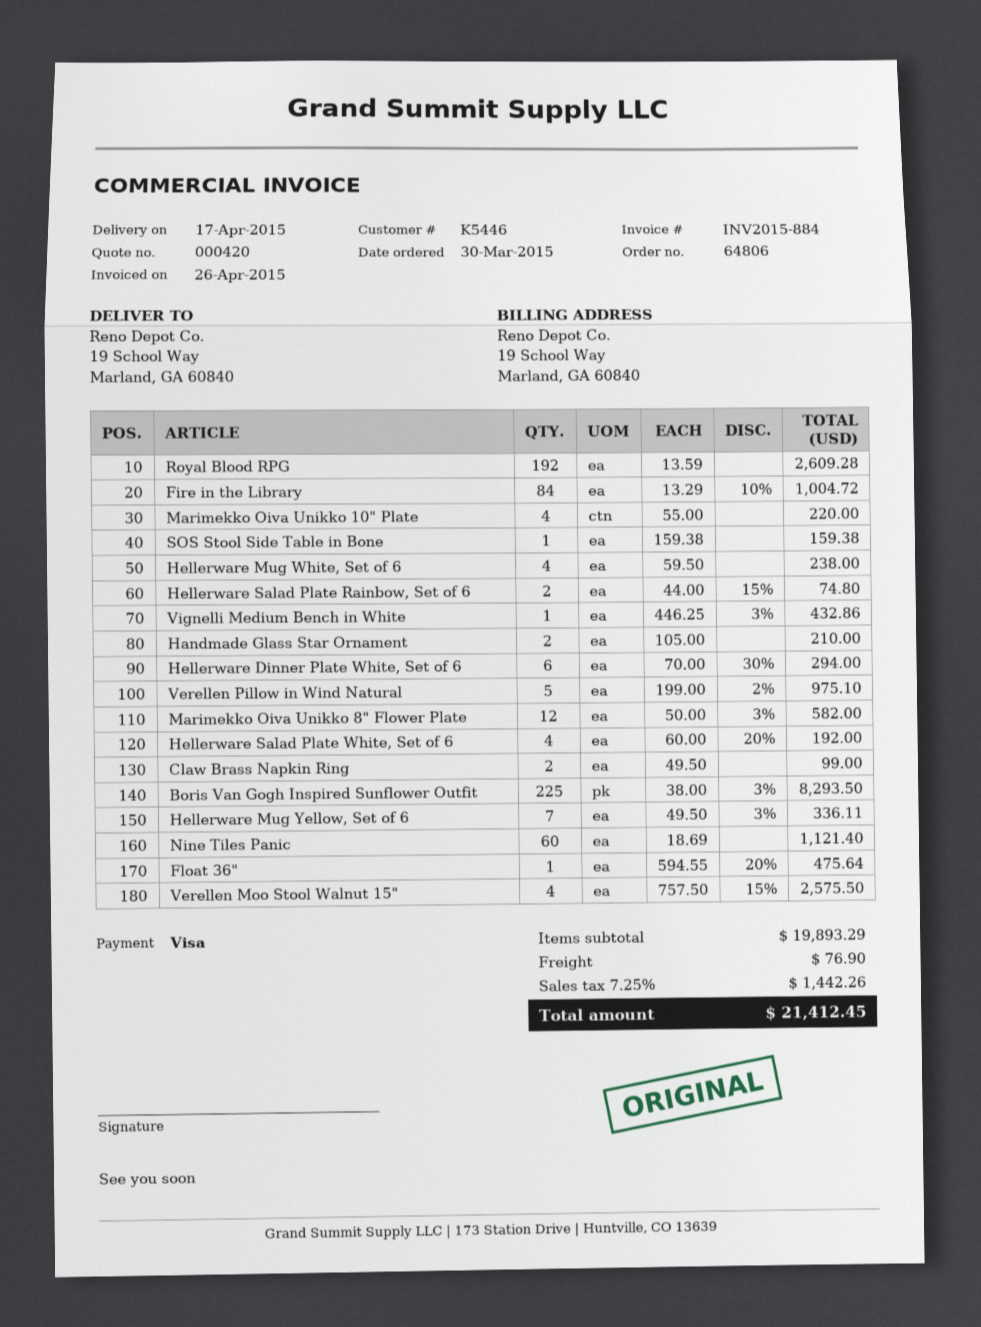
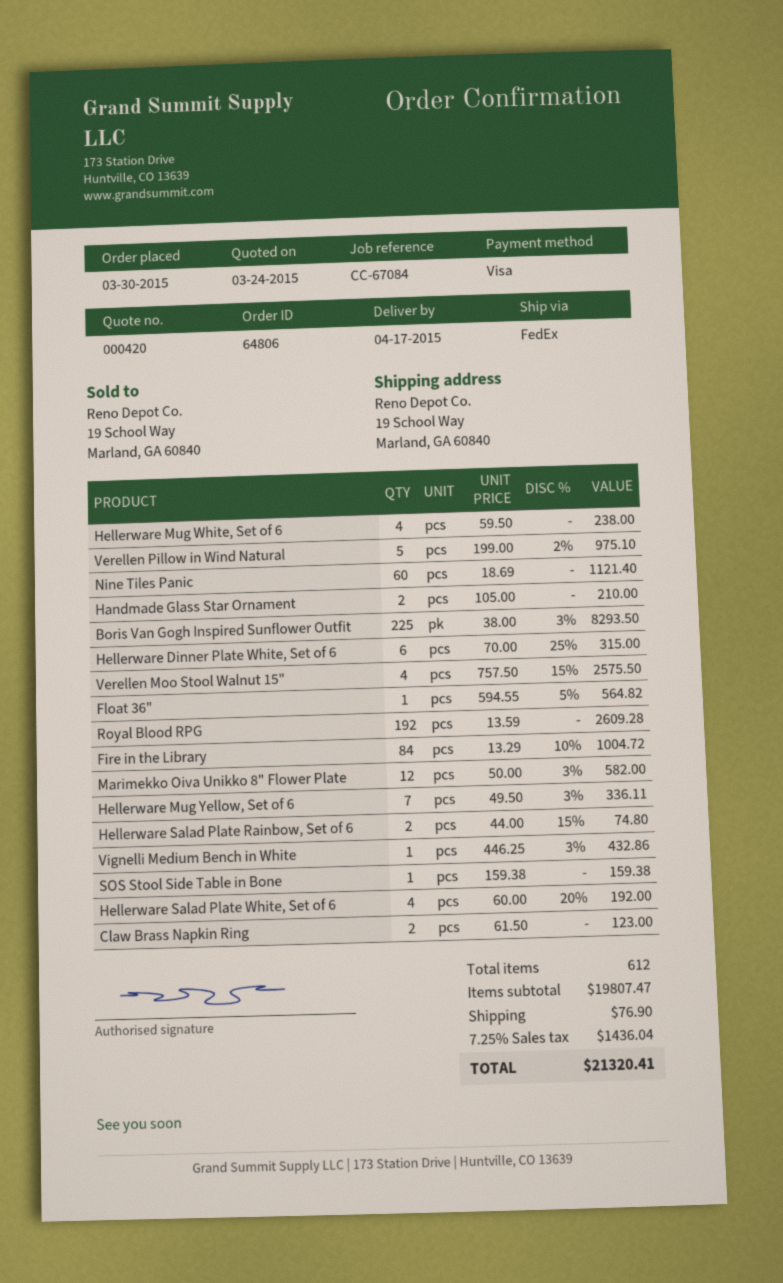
Marimekko Oiva Unikko 10" Plate: 4 x 55.00 = 220.00 -> none
Hellerware Dinner Plate White, Set of 6: 6 x 70.00 - 30% = 294.00 -> 6 x 70.00 - 25% = 315.00
Claw Brass Napkin Ring: 2 x 49.50 = 99.00 -> 2 x 61.50 = 123.00
Float 36": 1 x 594.55 - 20% = 475.64 -> 1 x 594.55 - 5% = 564.82
subtotal: 19893.29 -> 19807.47
tax: 7.25% = 1442.26 -> 7.25% = 1436.04
total: 21412.45 -> 21320.41

